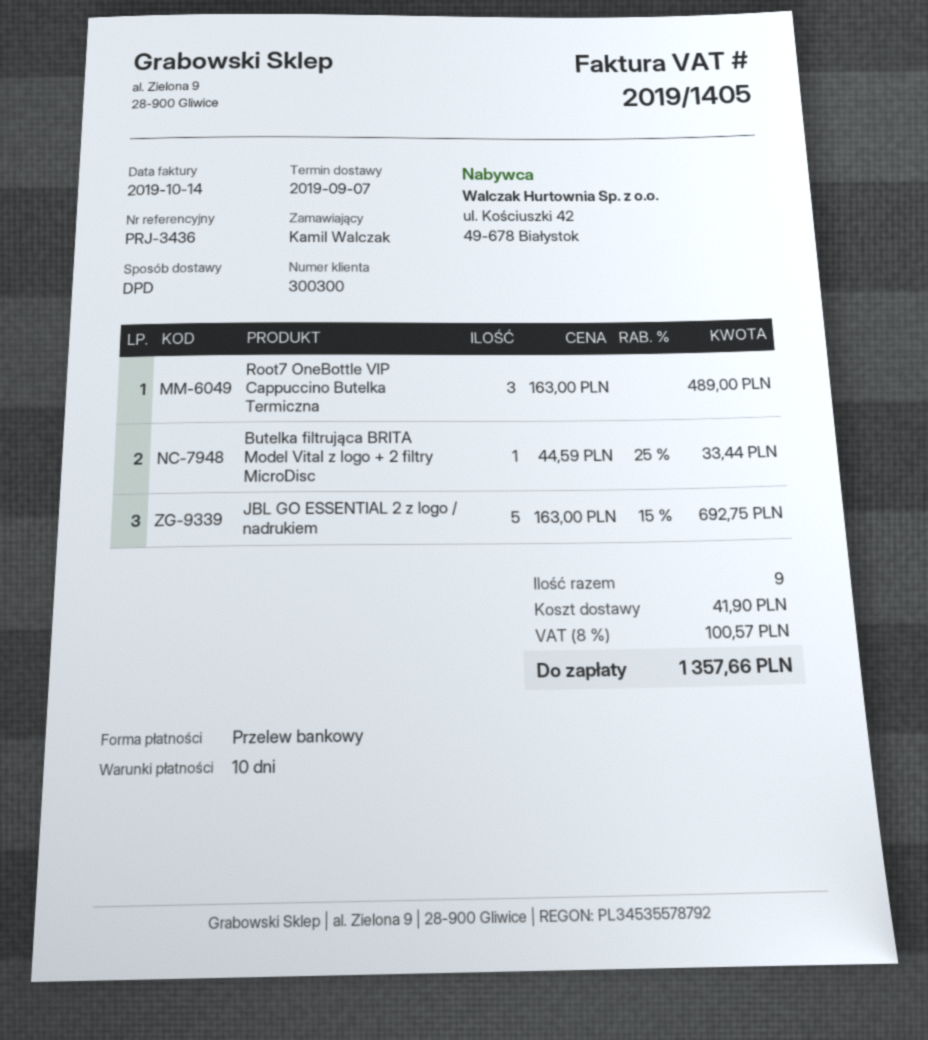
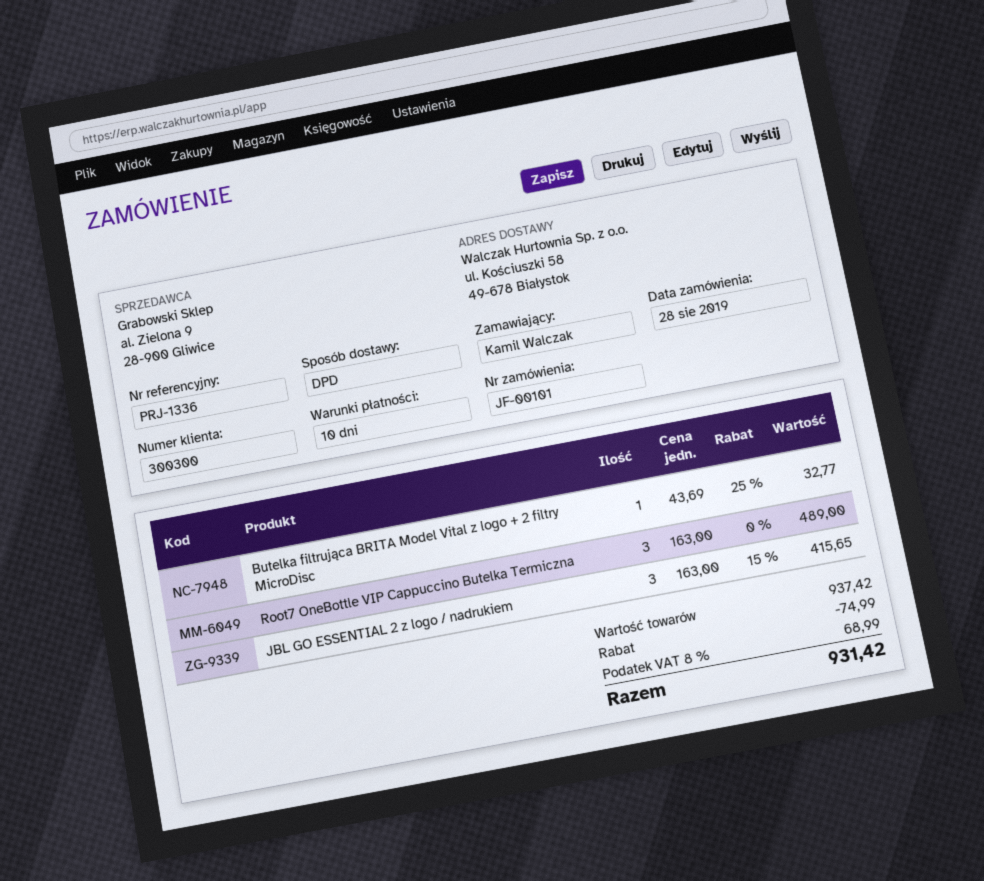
reference: PRJ-3436 -> PRJ-1336
Butelka filtrująca BRITA Model Vital z logo + 2 filtry MicroDisc: 1 x 44.59 - 25% = 33.44 -> 1 x 43.69 - 25% = 32.77
JBL GO ESSENTIAL 2 z logo / nadrukiem: 5 x 163.00 - 15% = 692.75 -> 3 x 163.00 - 15% = 415.65
discount: none -> 74.99
shipping: 41.90 -> none
tax: 8% = 100.57 -> 8% = 68.99
total: 1357.66 -> 931.42

